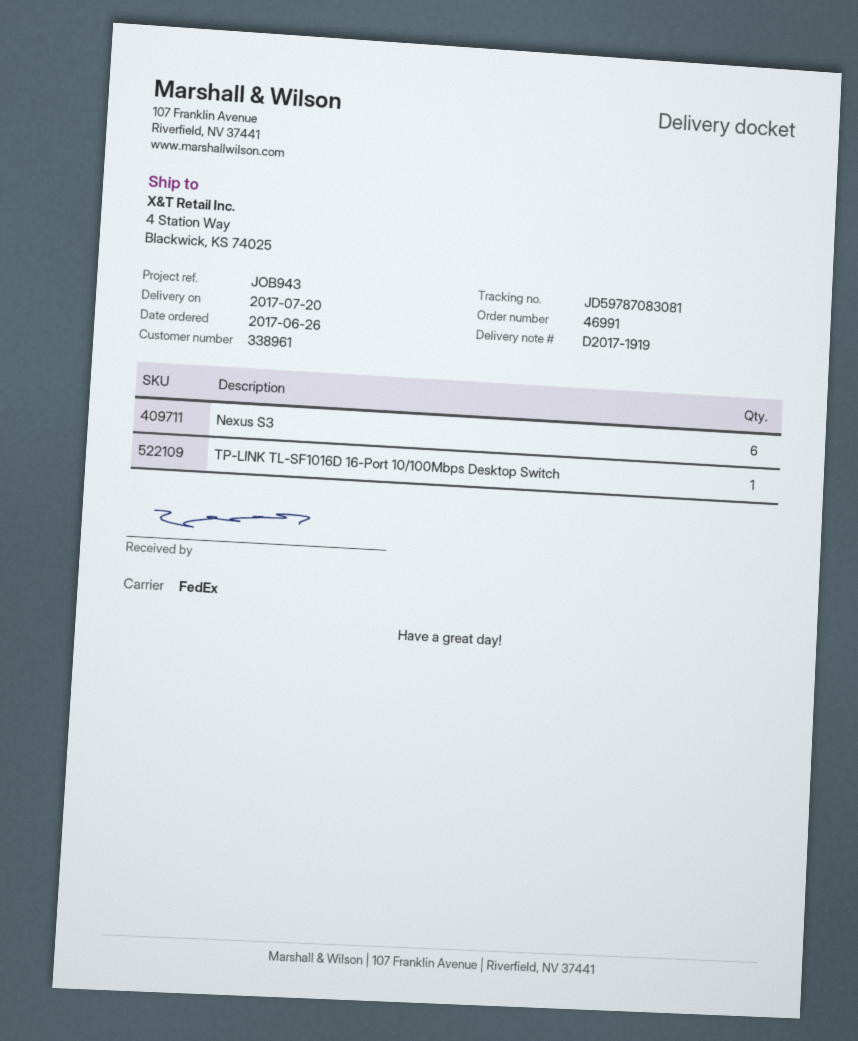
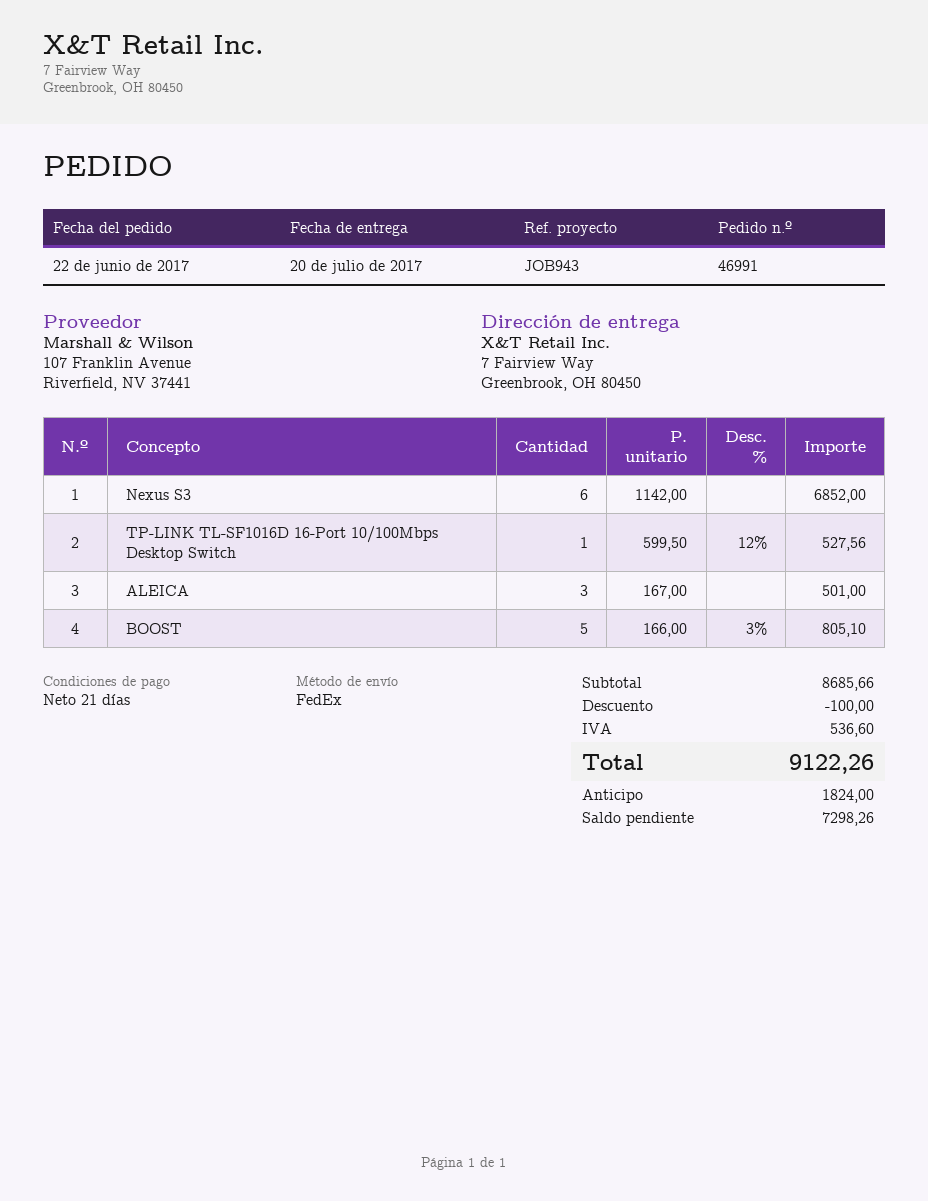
order date: 2017-06-26 -> 2017-06-22
ship to: 4 Station Way, Blackwick, KS 74025 -> 7 Fairview Way, Greenbrook, OH 80450
ALEICA: none -> 3
BOOST: none -> 5

